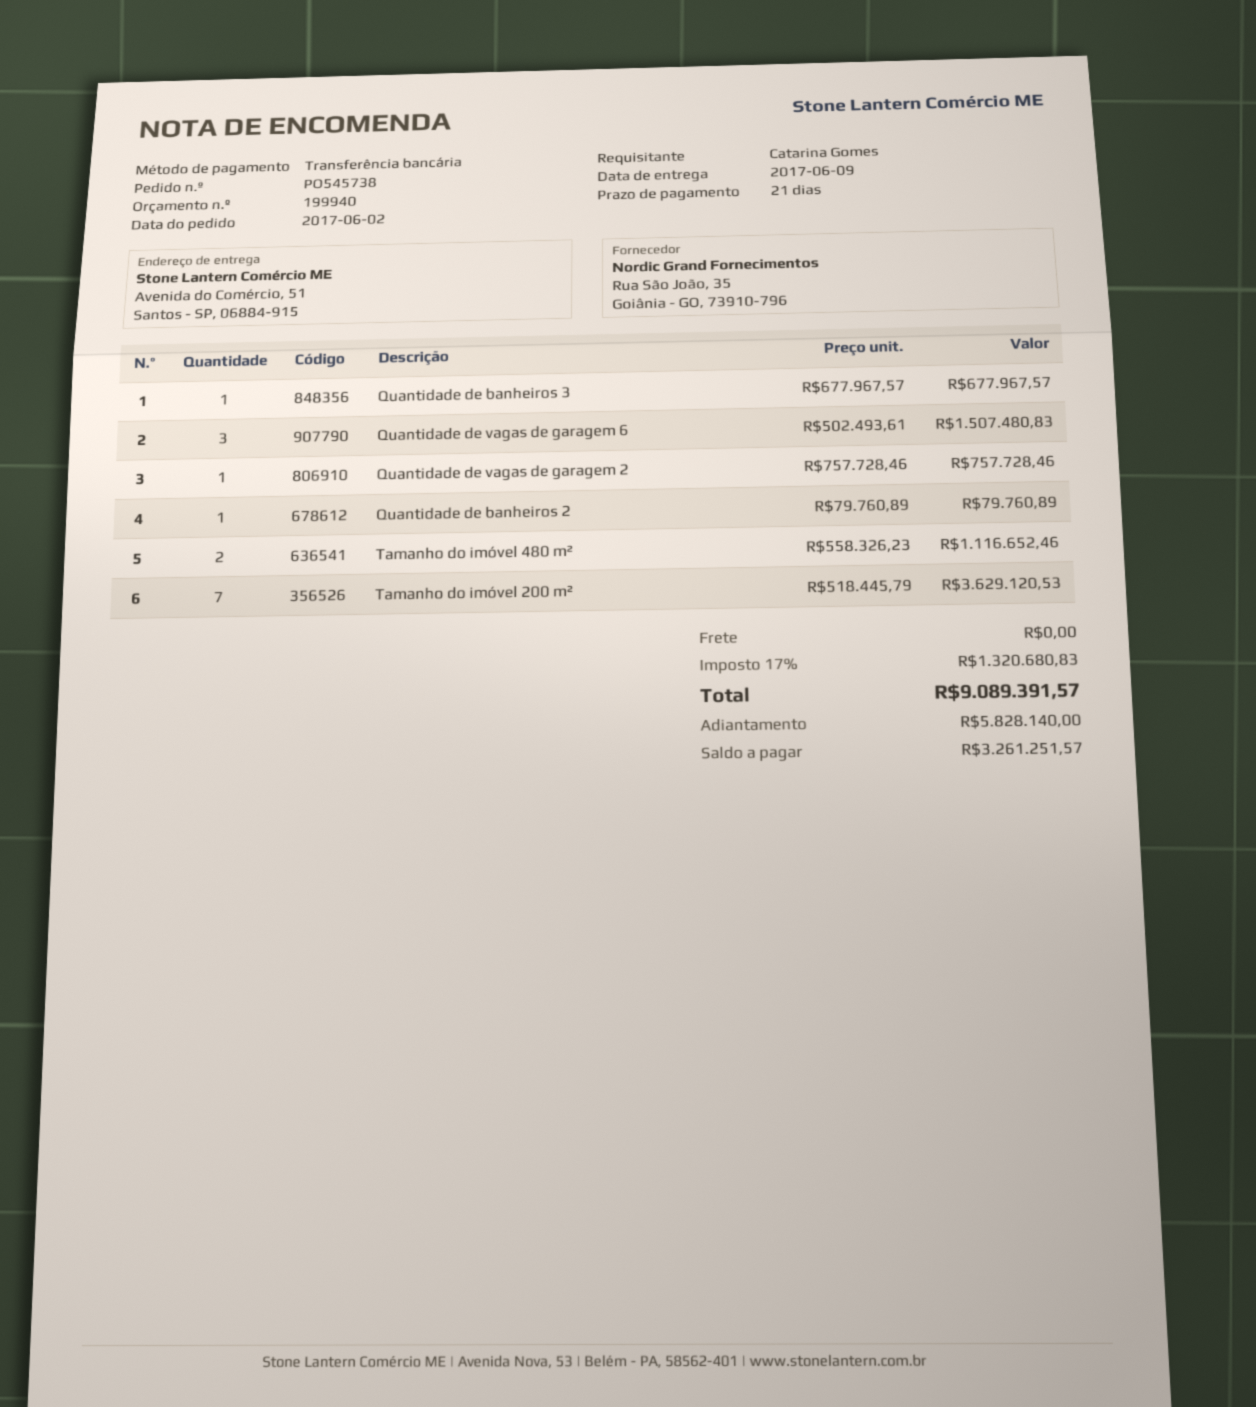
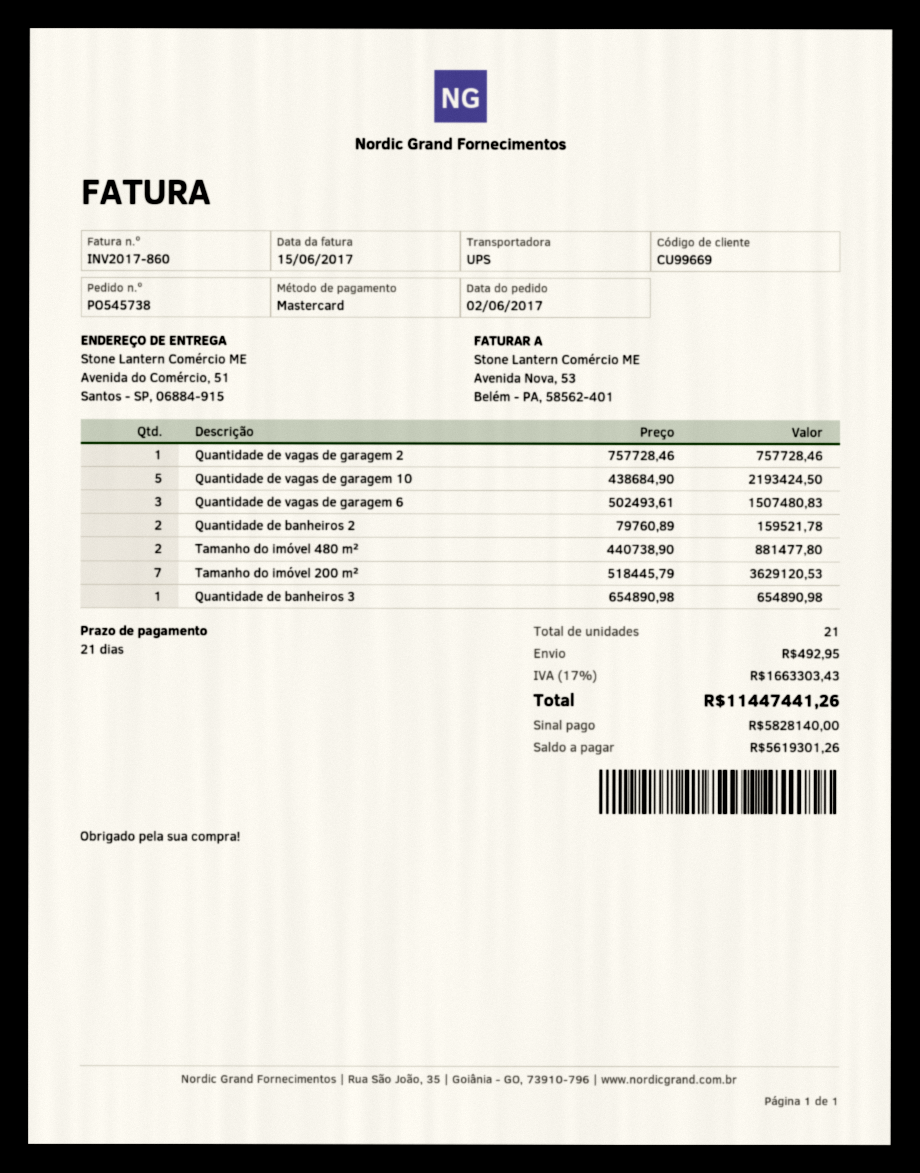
payment method: bank transfer -> Mastercard
Quantidade de banheiros 3: 1 x 677967.57 = 677967.57 -> 1 x 654890.98 = 654890.98
Quantidade de banheiros 2: 1 x 79760.89 = 79760.89 -> 2 x 79760.89 = 159521.78
Tamanho do imóvel 480 m²: 2 x 558326.23 = 1116652.46 -> 2 x 440738.90 = 881477.80
Quantidade de vagas de garagem 10: none -> 5 x 438684.90 = 2193424.50
shipping: 0.00 -> 492.95
tax: 17% = 1320680.83 -> 17% = 1663303.43
total: 9089391.57 -> 11447441.26
balance: 3261251.57 -> 5619301.26

